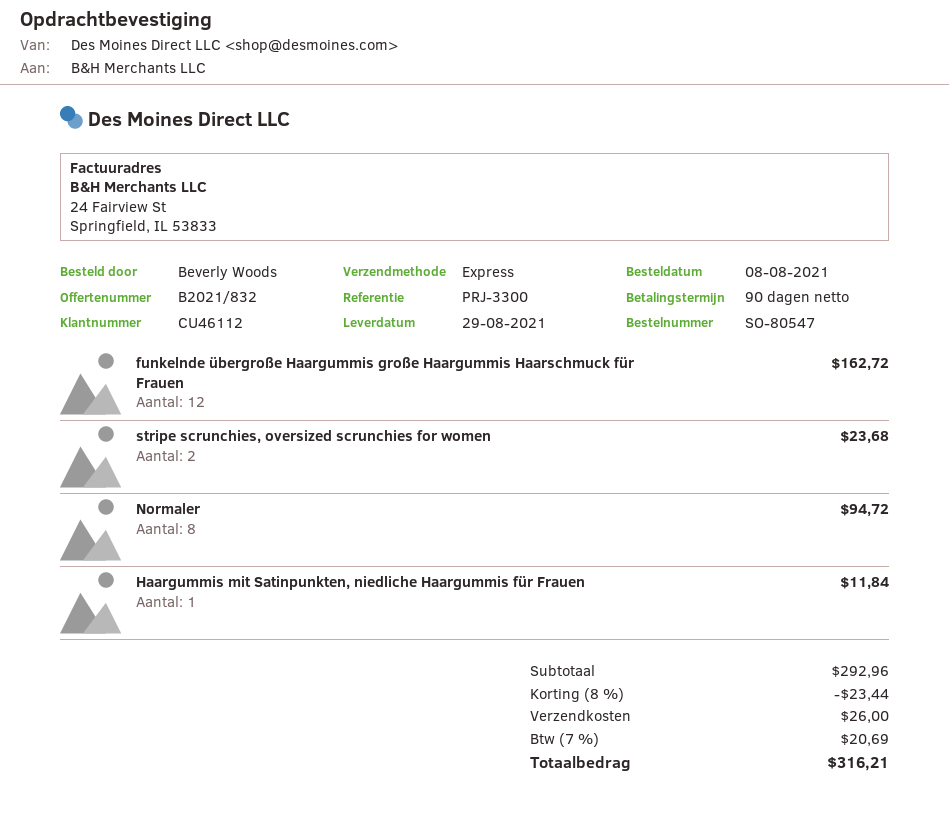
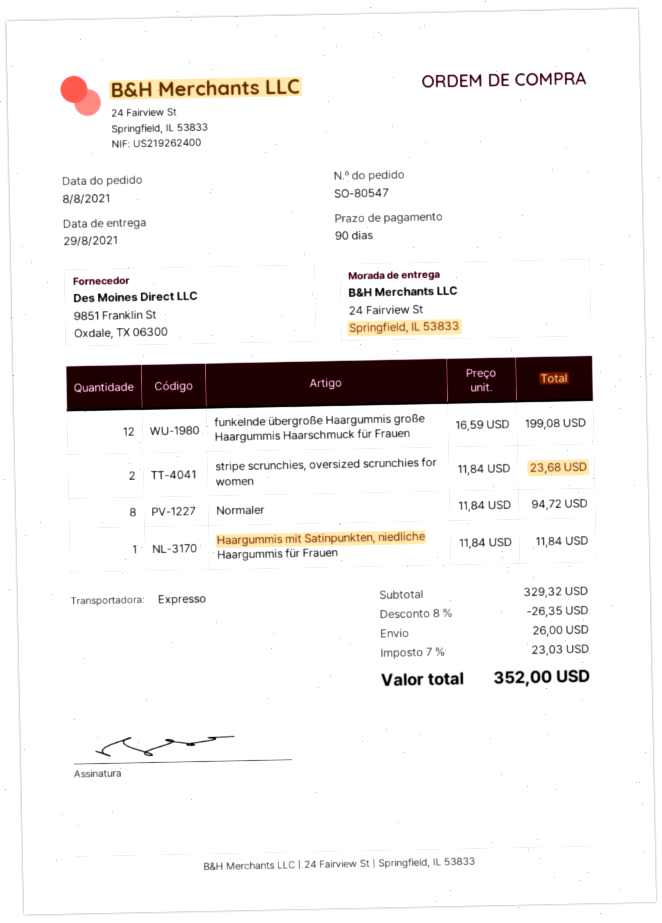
funkelnde übergroße Haargummis große Haargummis Haarschmuck für Frauen: 12 for 162.72 -> 12 for 199.08
subtotal: 292.96 -> 329.32
discount: 8% = 23.44 -> 8% = 26.35
tax: 7% = 20.69 -> 7% = 23.03
total: 316.21 -> 352.00

